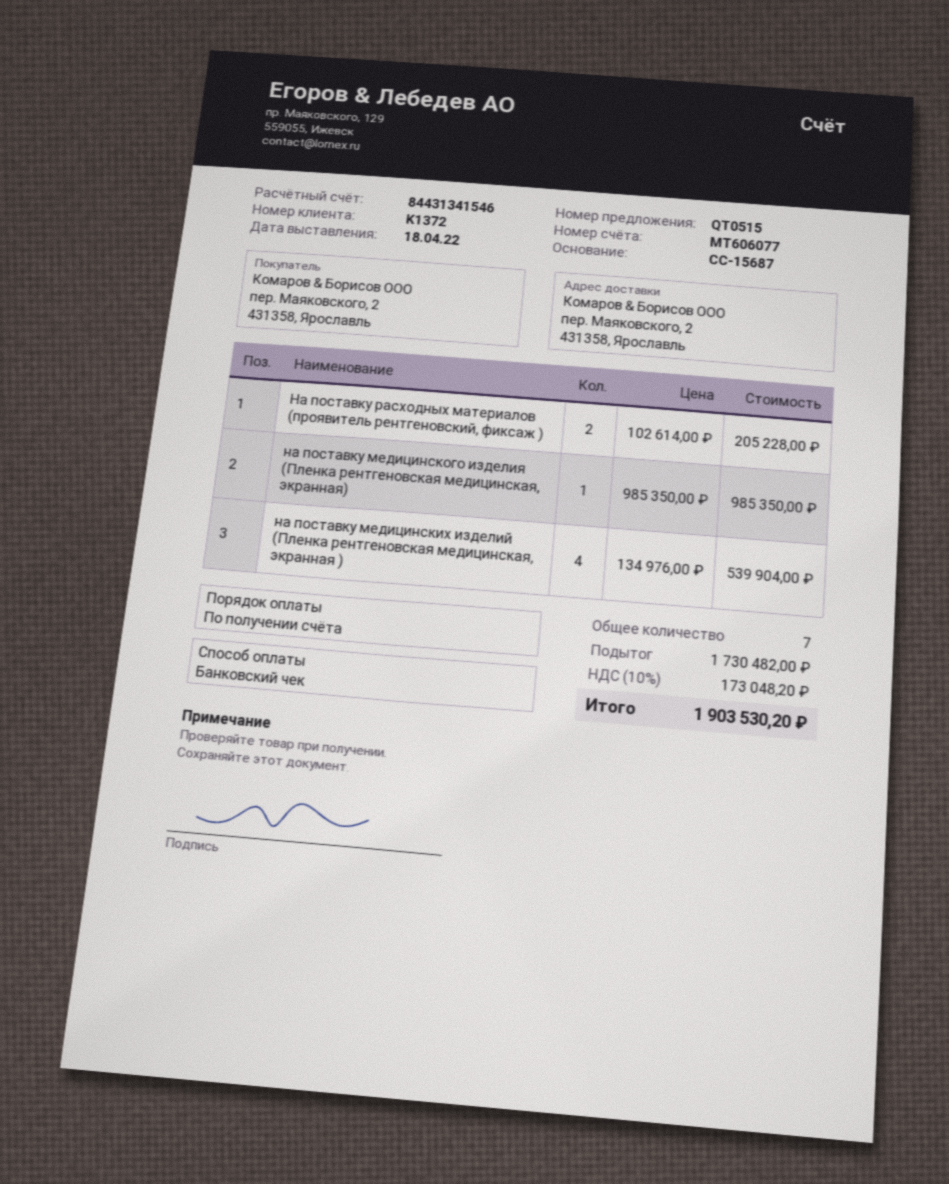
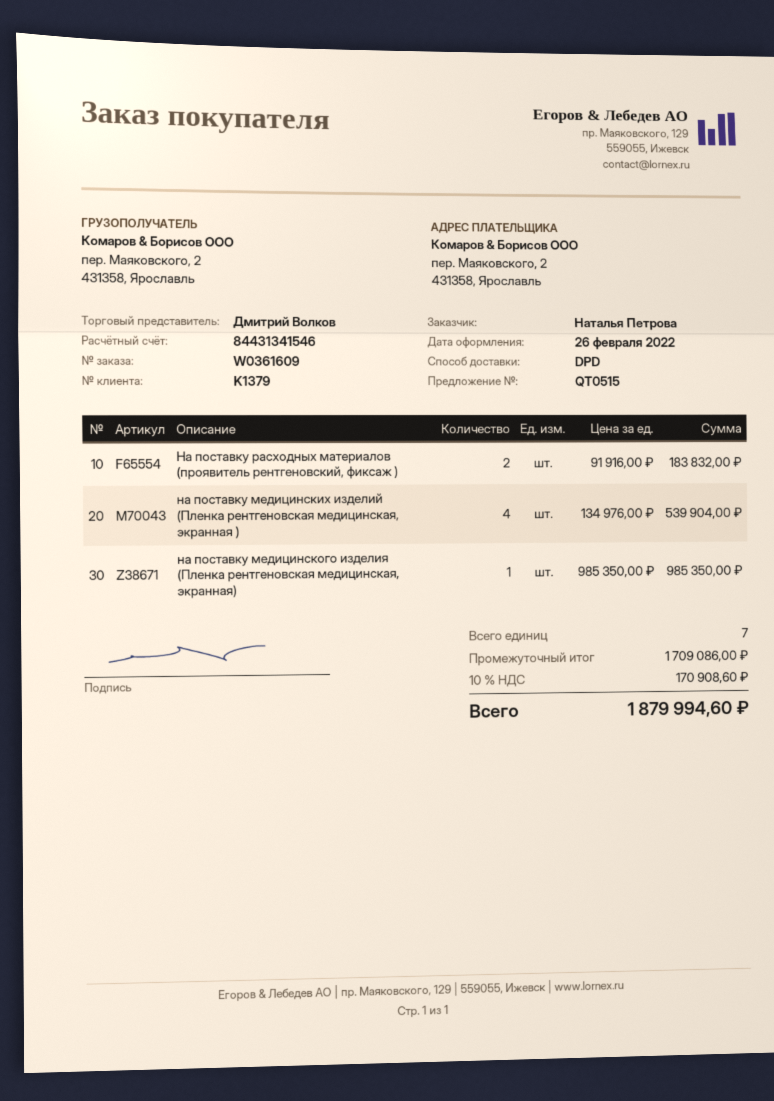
customer number: K1372 -> K1379
На поставку расходных материалов (проявитель рентгеновский, фиксаж ): 2 x 102614.00 = 205228.00 -> 2 x 91916.00 = 183832.00
subtotal: 1730482.00 -> 1709086.00
tax: 10% = 173048.20 -> 10% = 170908.60
total: 1903530.20 -> 1879994.60

